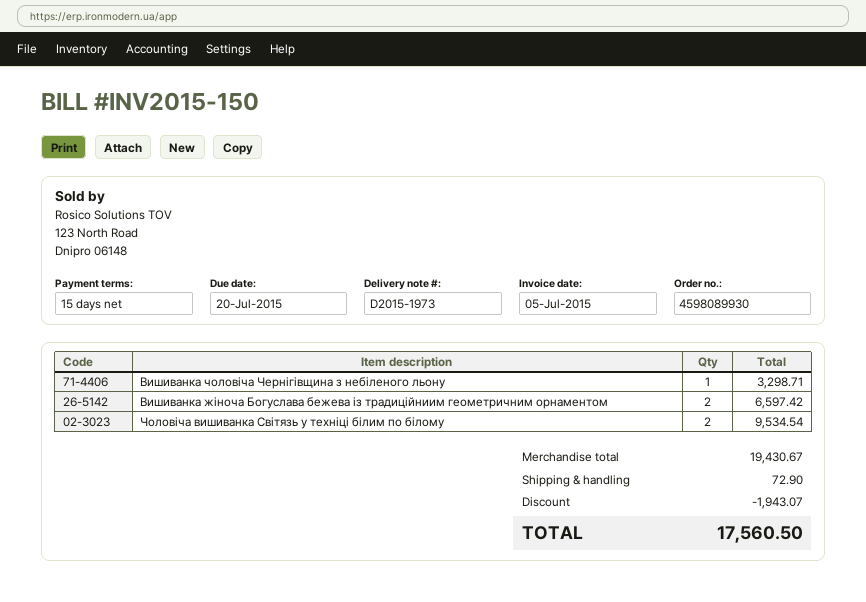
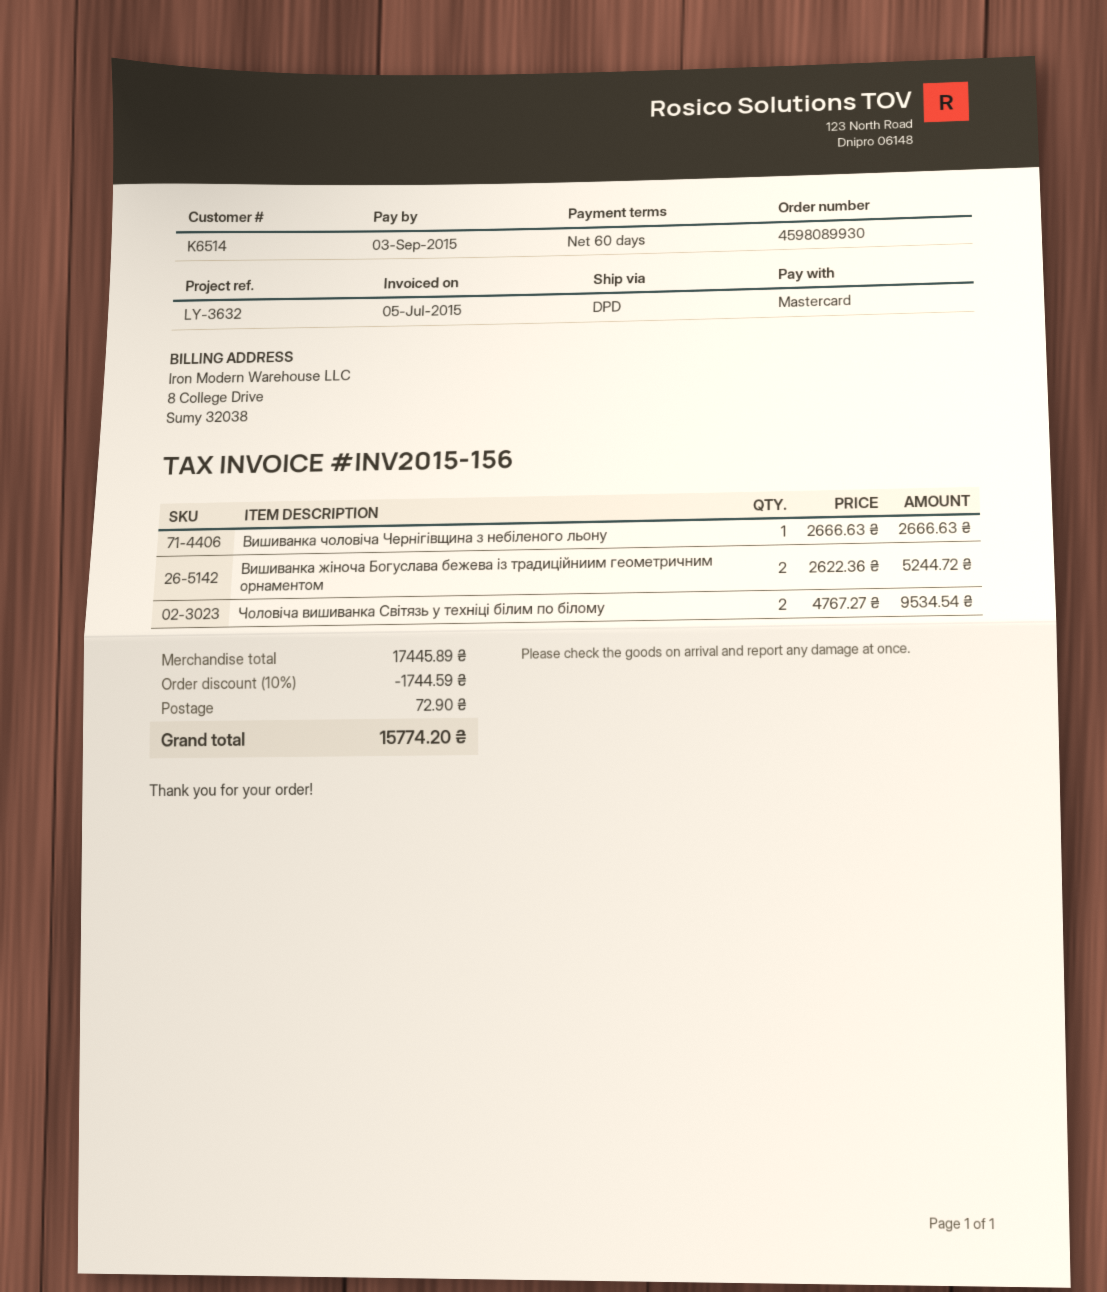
invoice number: INV2015-150 -> INV2015-156
payment terms: 15 days -> 60 days
due date: 2015-07-20 -> 2015-09-03
Вишиванка чоловіча Чернігівщина з небіленого льону: 1 for 3298.71 -> 1 for 2666.63
Вишиванка жіноча Богуслава бежева із традиційниим геометричним орнаментом: 2 for 6597.42 -> 2 for 5244.72
subtotal: 19430.67 -> 17445.89
discount: 1943.07 -> 1744.59
total: 17560.50 -> 15774.20

